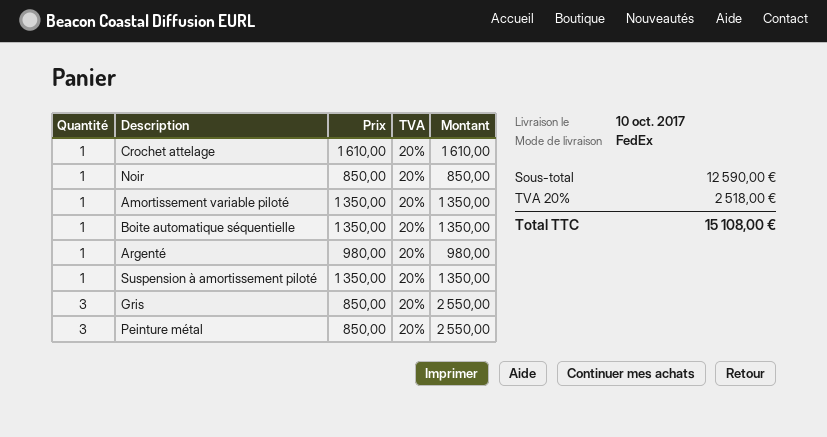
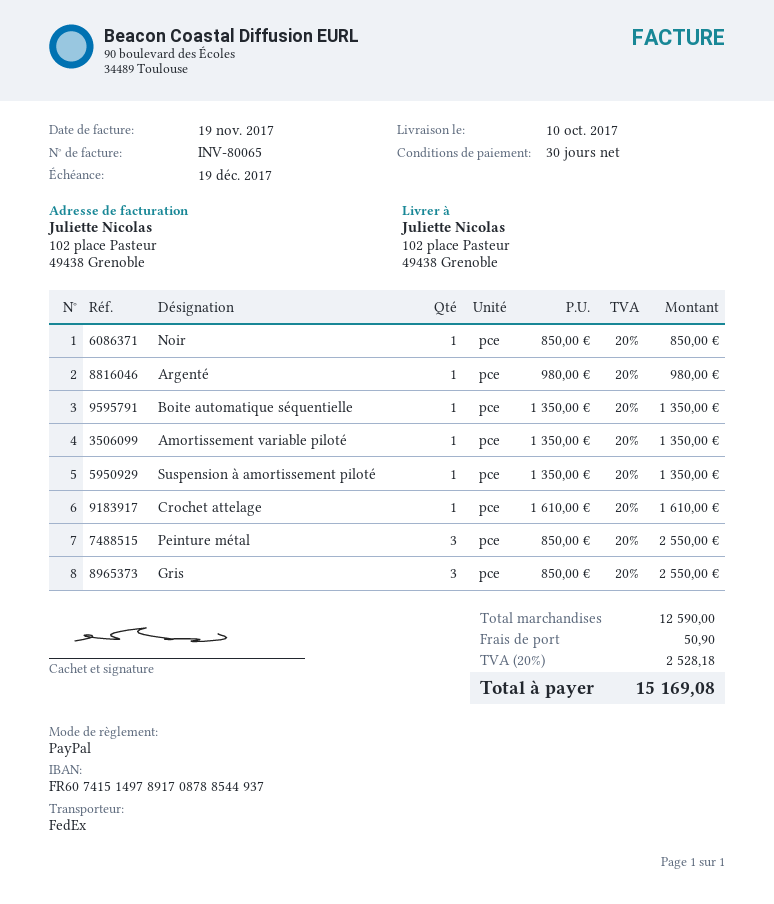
shipping: none -> 50.90
tax: 20% = 2518.00 -> 20% = 2528.18
total: 15108.00 -> 15169.08

